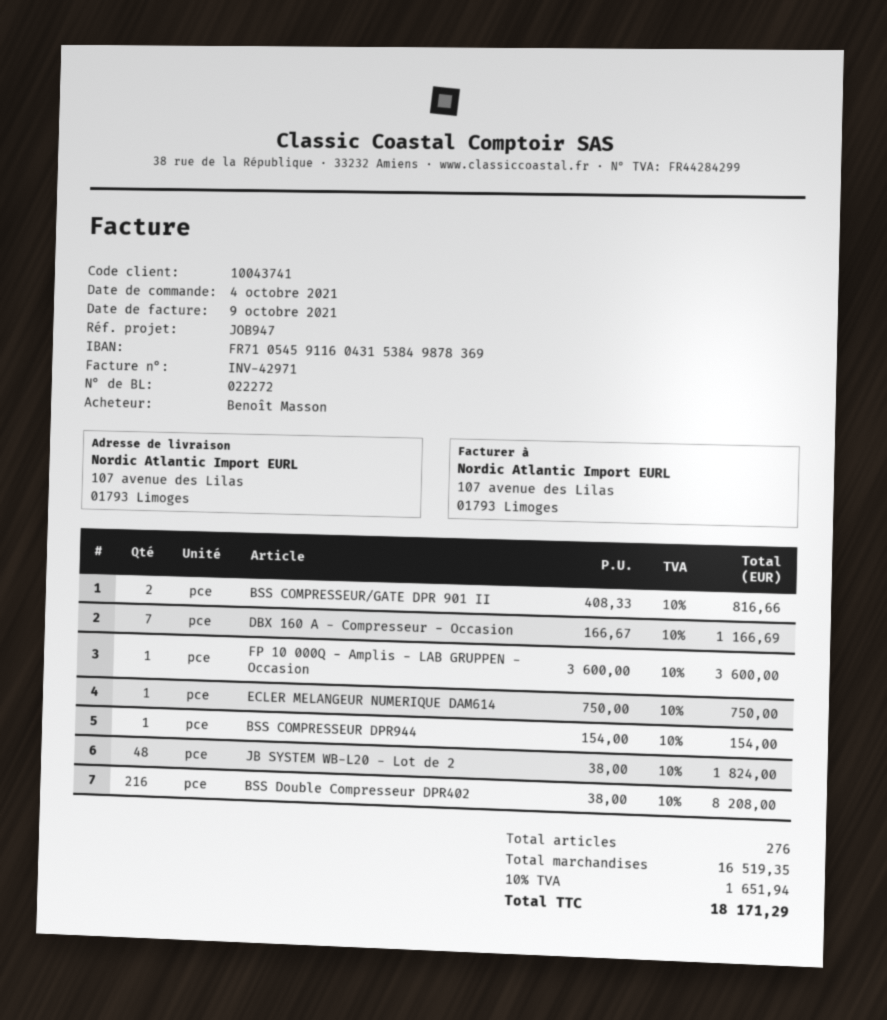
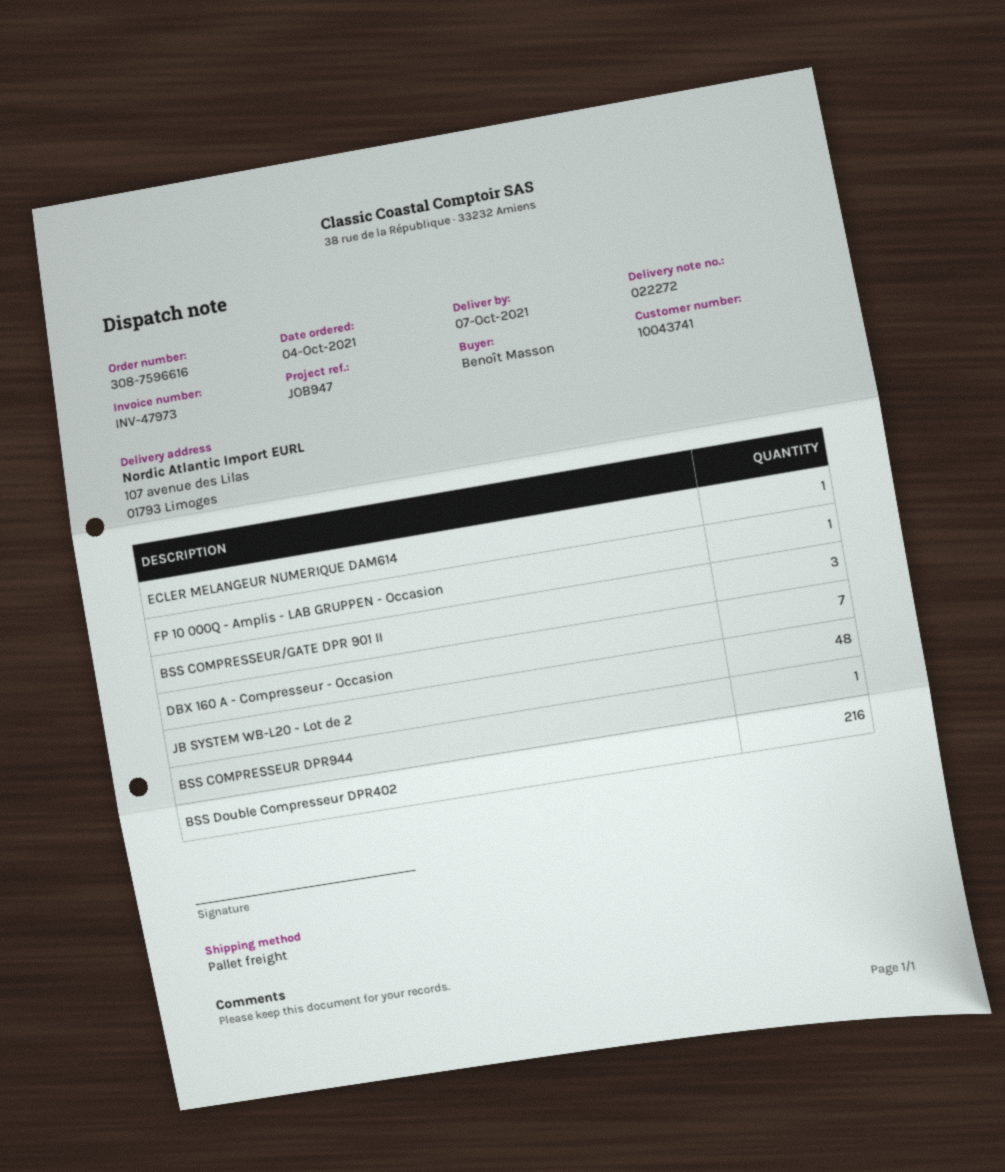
invoice number: INV-42971 -> INV-47973
BSS COMPRESSEUR/GATE DPR 901 II: 2 -> 3

